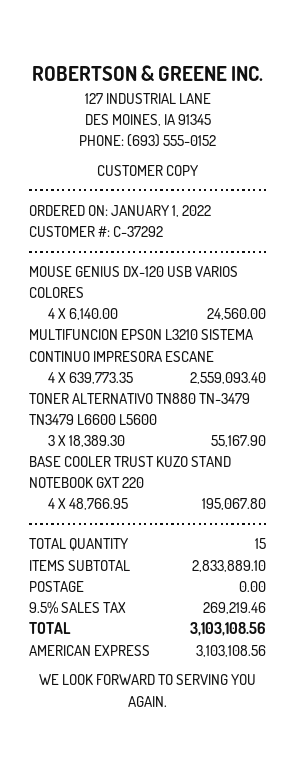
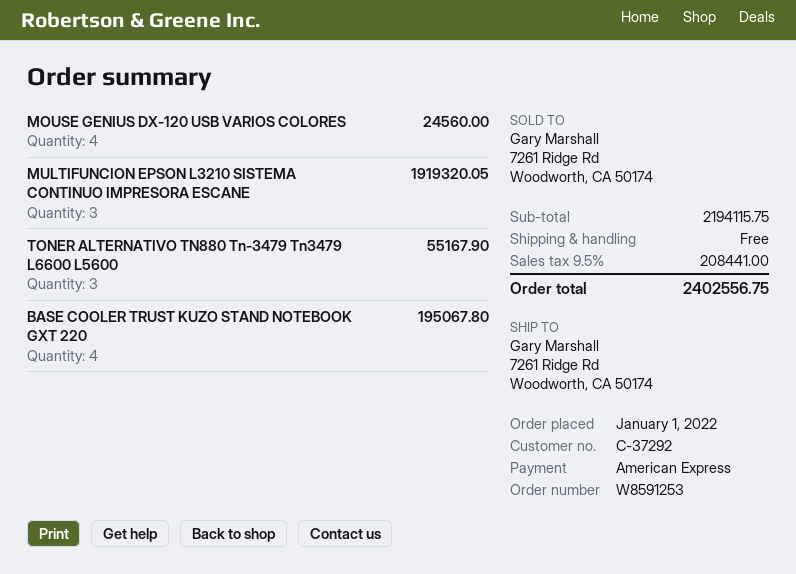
MULTIFUNCION EPSON L3210 SISTEMA CONTINUO IMPRESORA ESCANE: 4 for 2559093.40 -> 3 for 1919320.05
subtotal: 2833889.10 -> 2194115.75
tax: 9.5% = 269219.46 -> 9.5% = 208441.00
total: 3103108.56 -> 2402556.75

